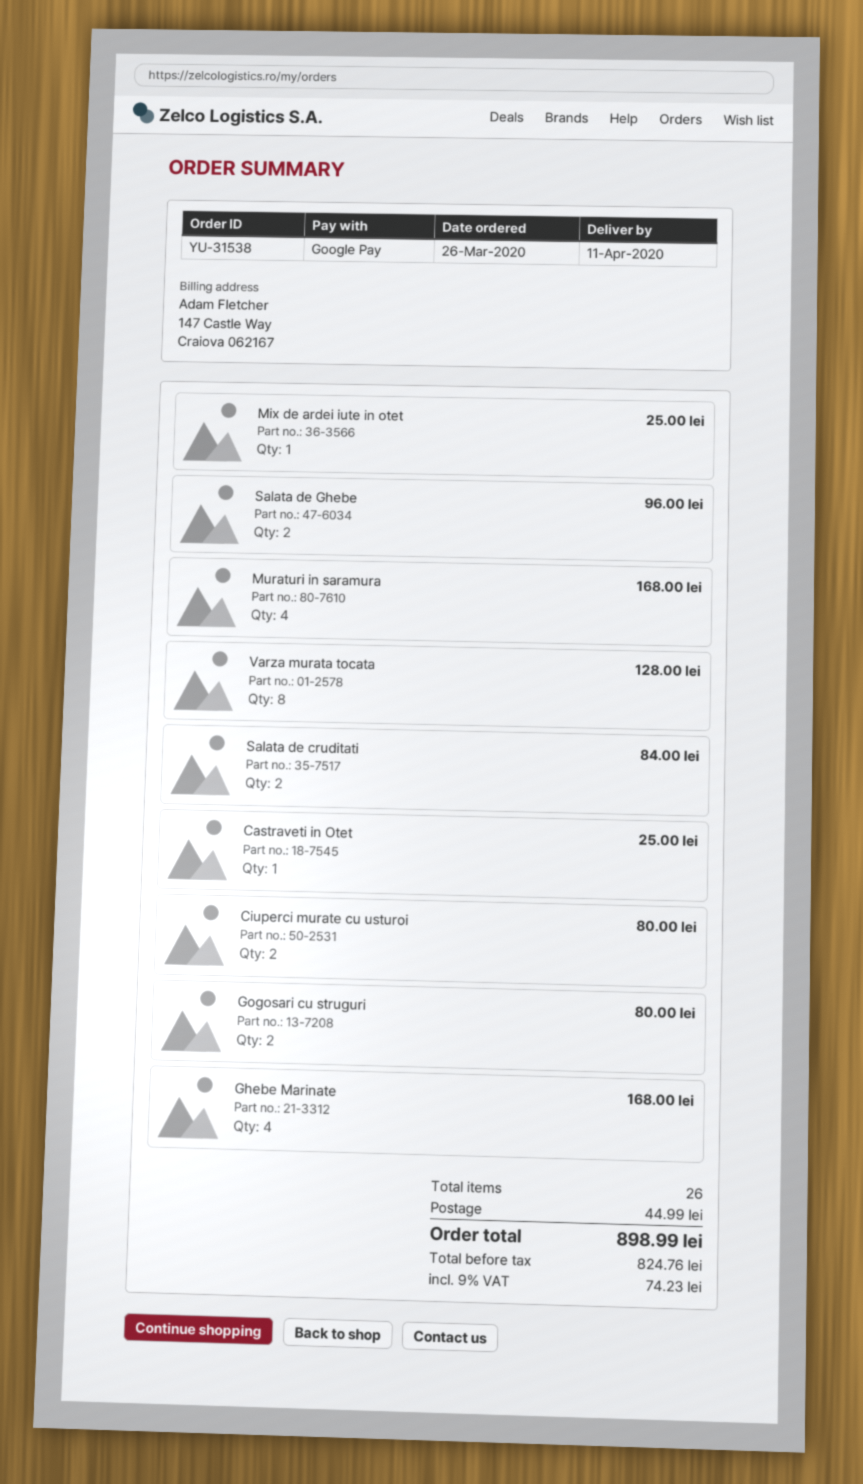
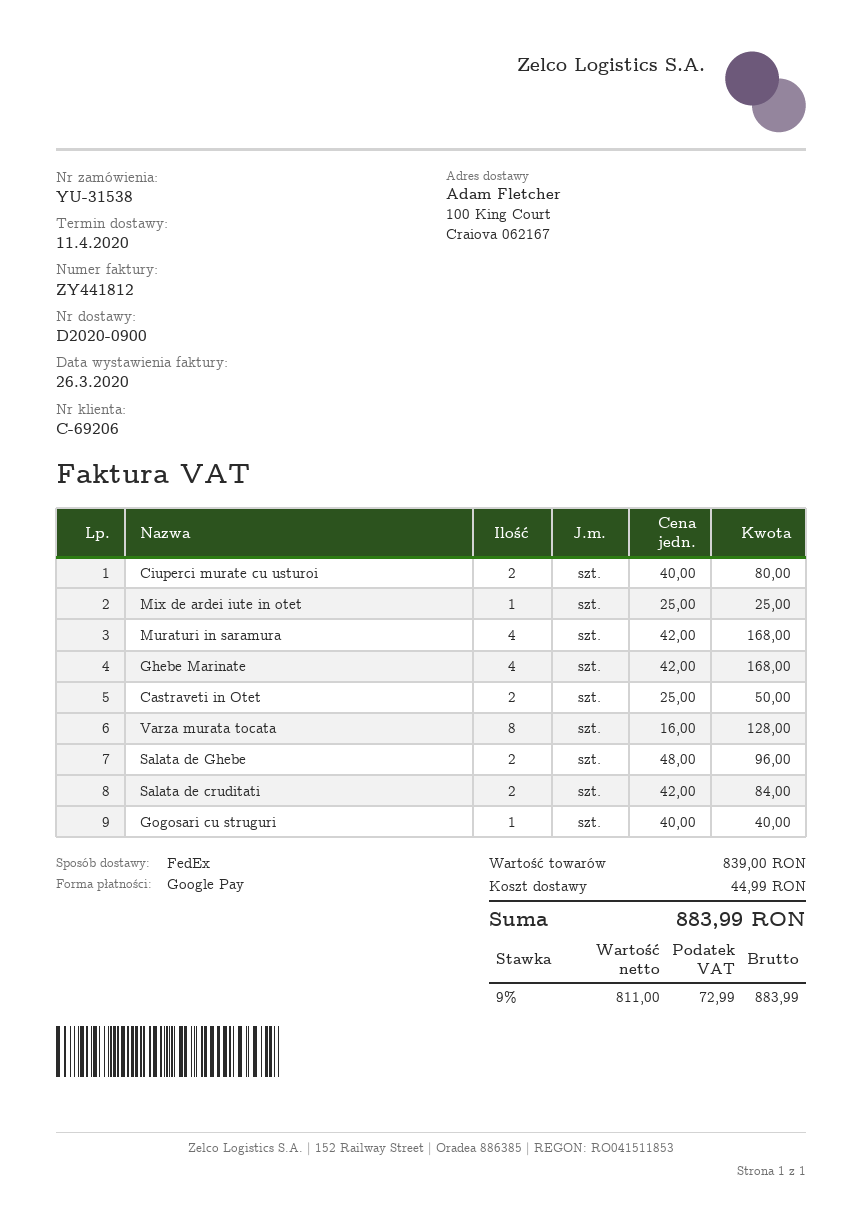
Castraveti in Otet: 1 for 25.00 -> 2 for 50.00
Gogosari cu struguri: 2 for 80.00 -> 1 for 40.00
net: 824.76 -> 811.00
tax: 9% = 74.23 -> 9% = 72.99
total: 898.99 -> 883.99

